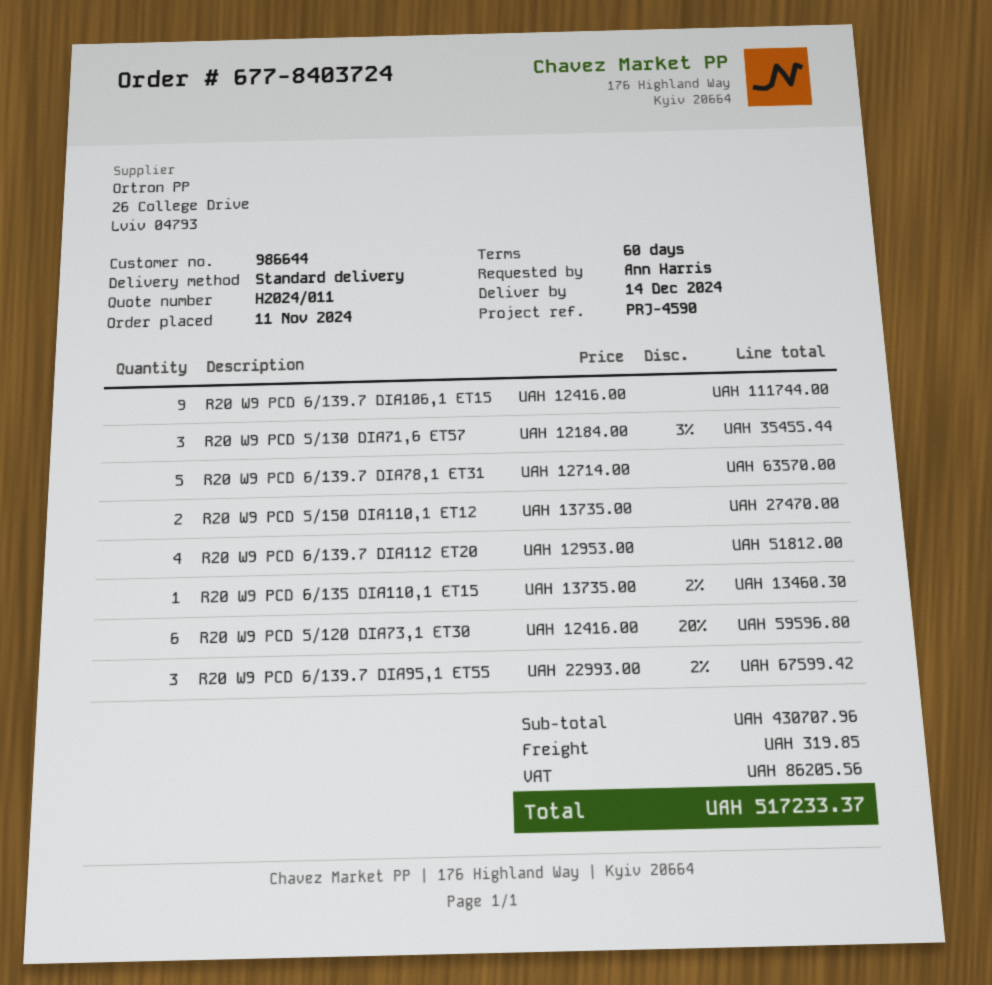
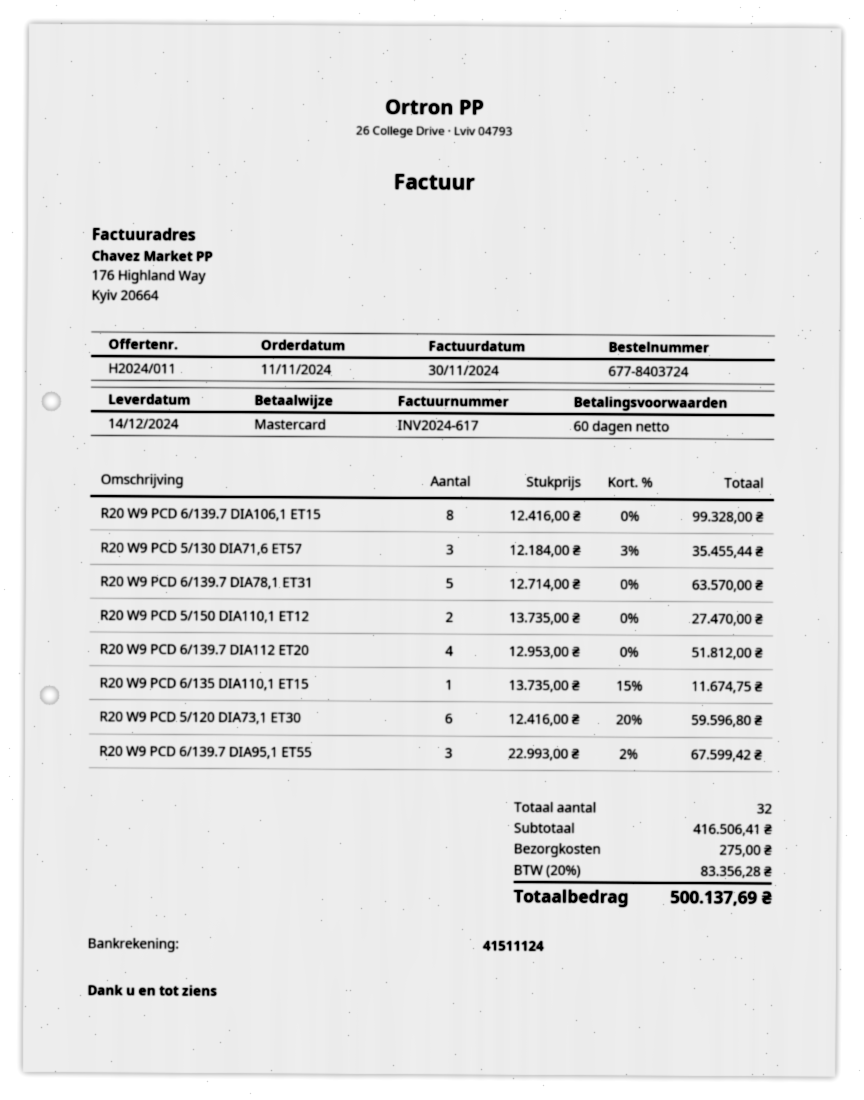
R20 W9 PCD 6/139.7 DIA106,1 ET15: 9 x 12416.00 = 111744.00 -> 8 x 12416.00 = 99328.00
R20 W9 PCD 6/135 DIA110,1 ET15: 1 x 13735.00 - 2% = 13460.30 -> 1 x 13735.00 - 15% = 11674.75
subtotal: 430707.96 -> 416506.41
shipping: 319.85 -> 275.00
tax: 86205.56 -> 83356.28
total: 517233.37 -> 500137.69

